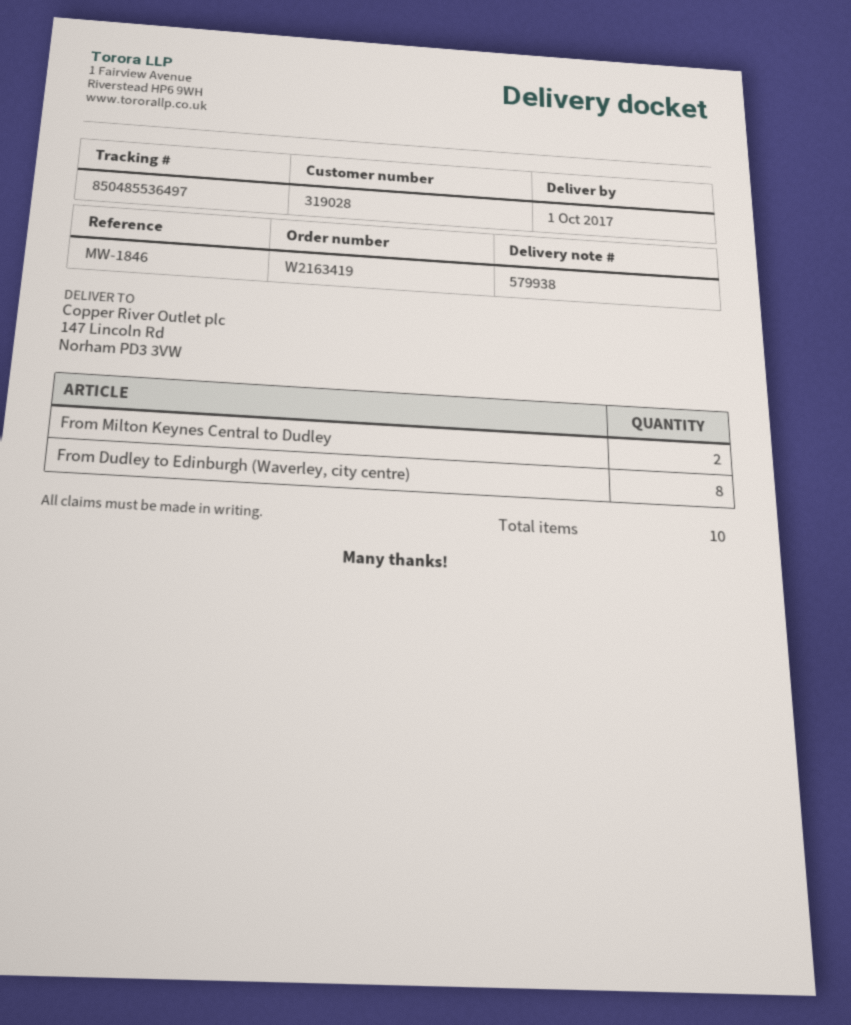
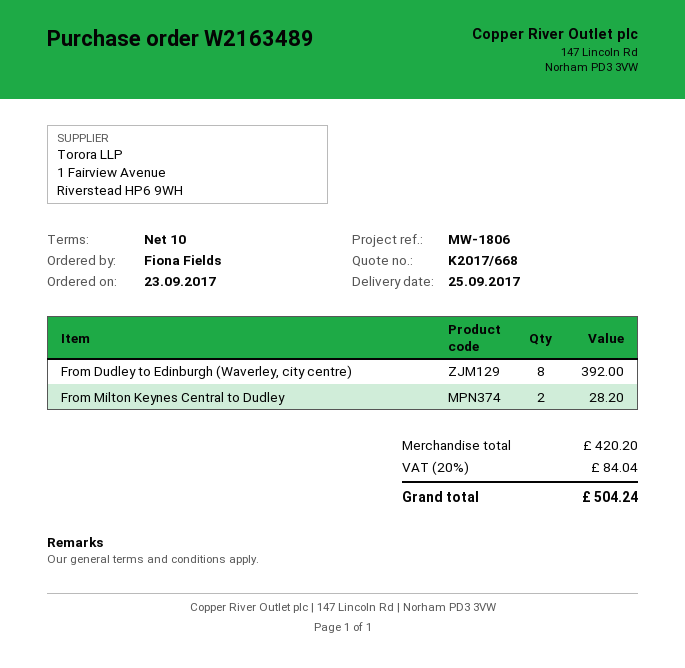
order number: W2163419 -> W2163489
delivery date: 2017-10-01 -> 2017-09-25
reference: MW-1846 -> MW-1806

